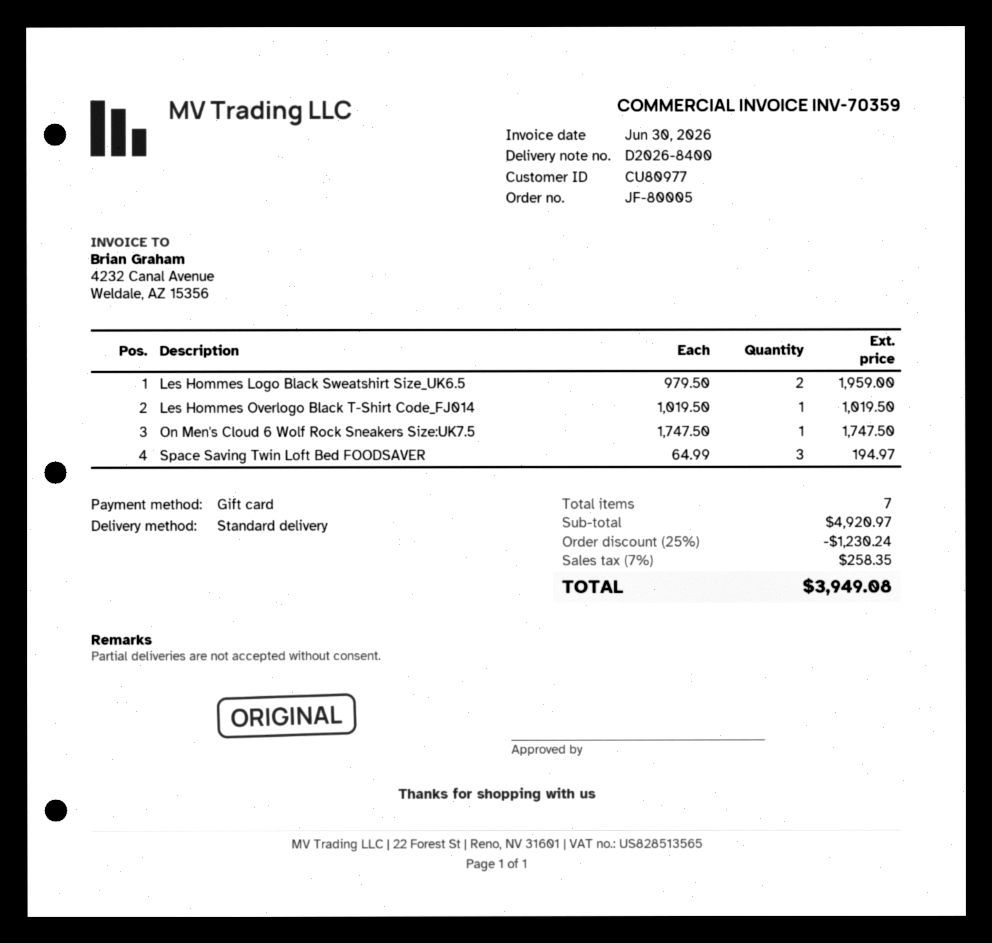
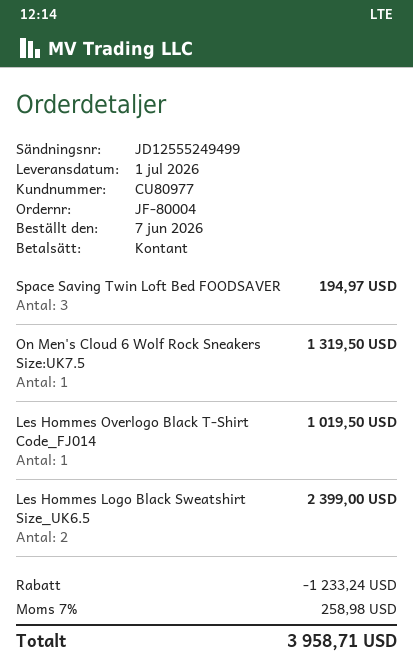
order number: JF-80005 -> JF-80004
payment method: gift card -> cash
Les Hommes Logo Black Sweatshirt Size_UK6.5: 2 for 1959.00 -> 2 for 2399.00
On Men's Cloud 6 Wolf Rock Sneakers Size:UK7.5: 1 for 1747.50 -> 1 for 1319.50
discount: 1230.24 -> 1233.24
tax: 7% = 258.35 -> 7% = 258.98
total: 3949.08 -> 3958.71

